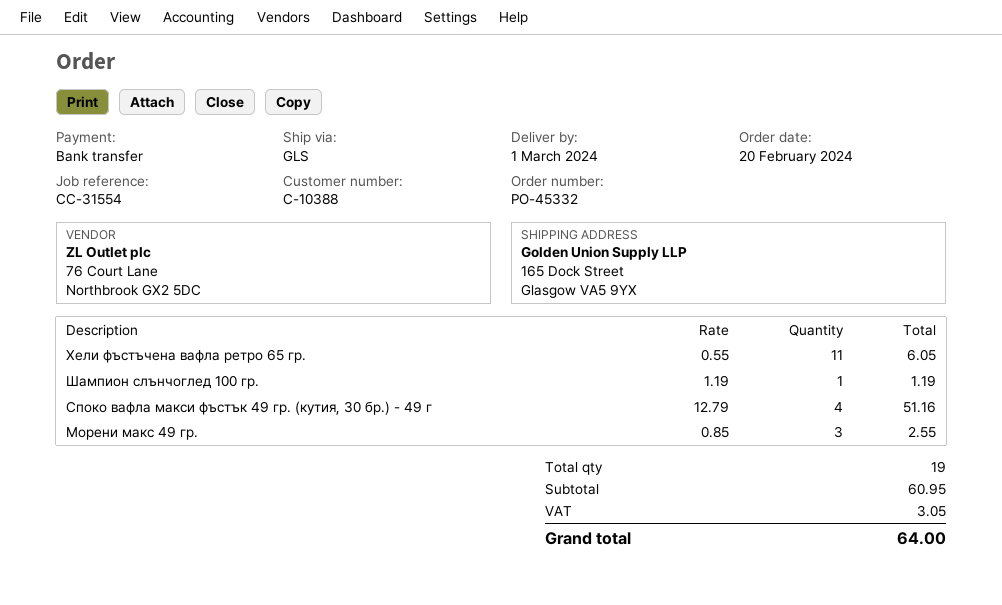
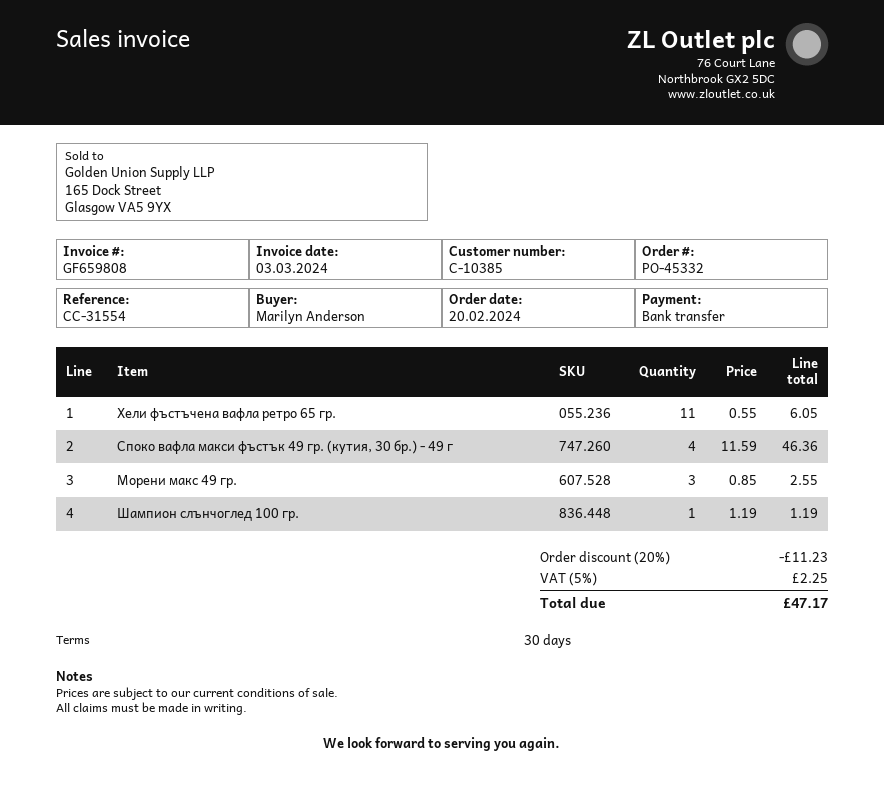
customer number: C-10388 -> C-10385
Споко вафла макси фъстък 49 гр. (кутия, 30 бр.) - 49 г: 4 x 12.79 = 51.16 -> 4 x 11.59 = 46.36
discount: none -> 20% = 11.23
tax: 3.05 -> 2.25
total: 64.00 -> 47.17

